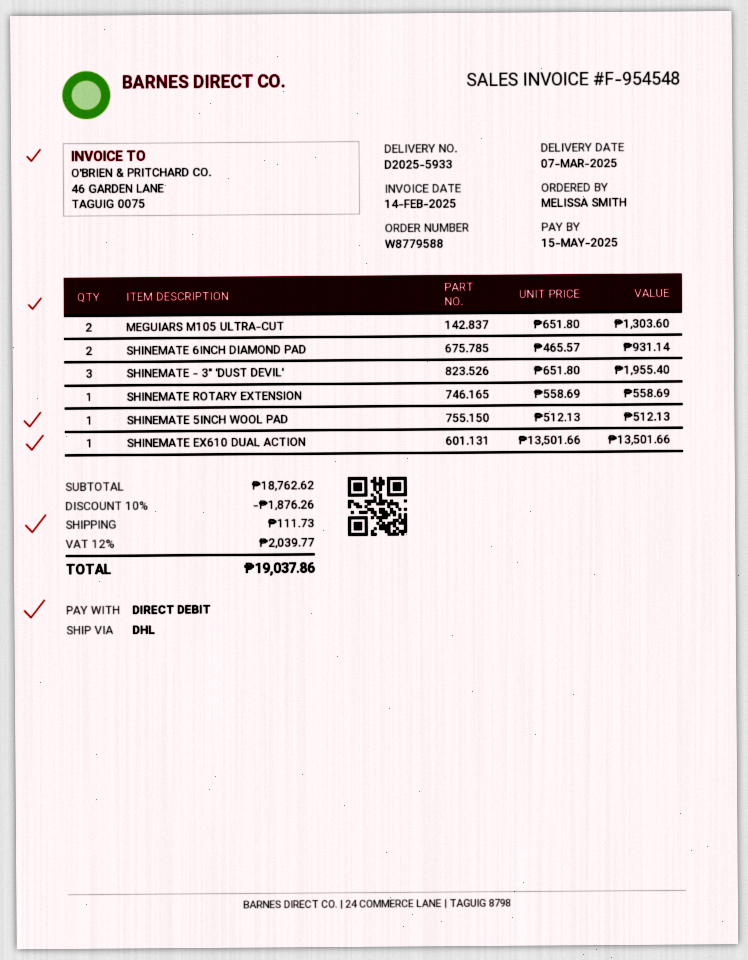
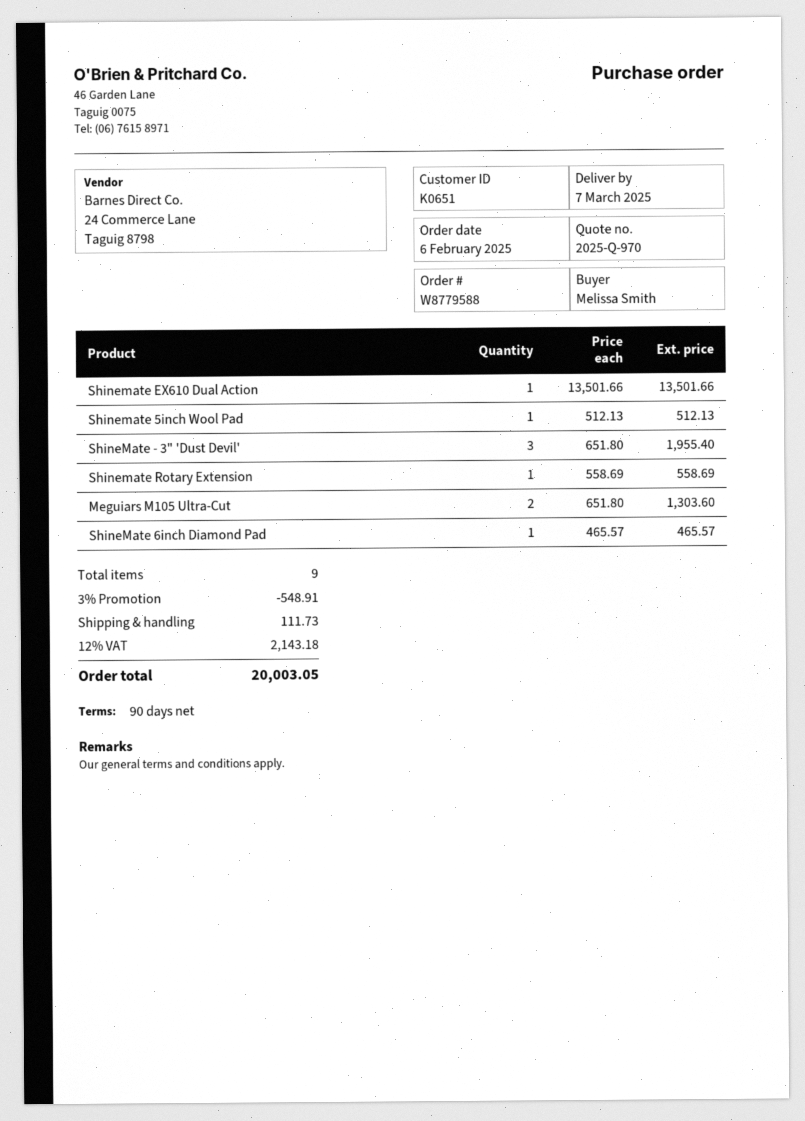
SHINEMATE 6INCH DIAMOND PAD: 2 x 465.57 = 931.14 -> 1 x 465.57 = 465.57
discount: 10% = 1876.26 -> 3% = 548.91
tax: 12% = 2039.77 -> 12% = 2143.18
total: 19037.86 -> 20003.05

